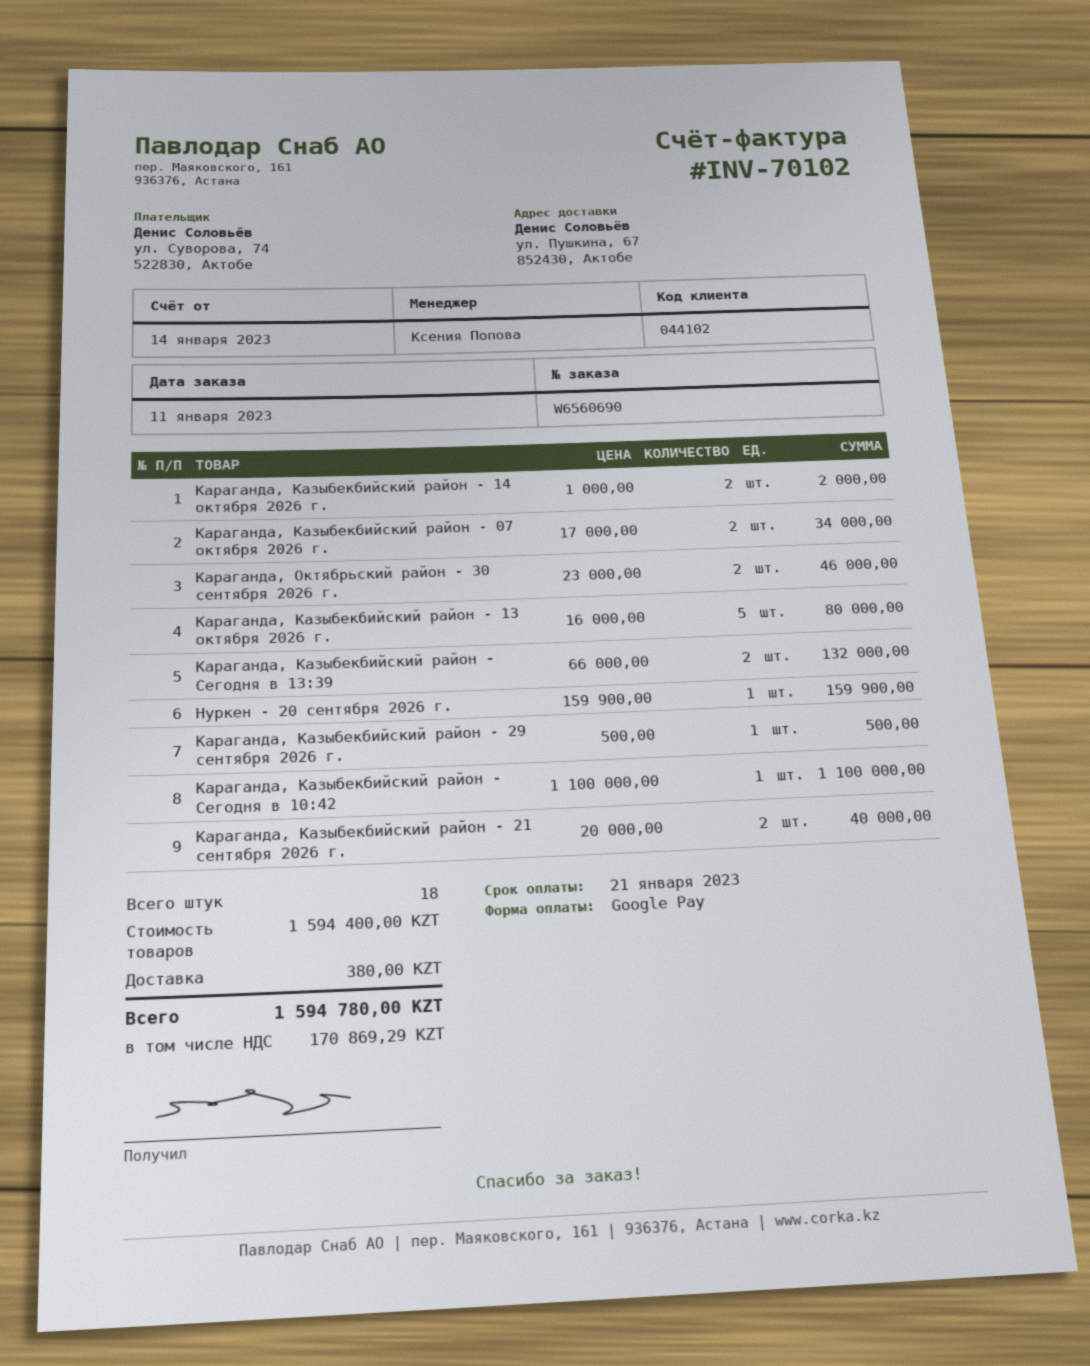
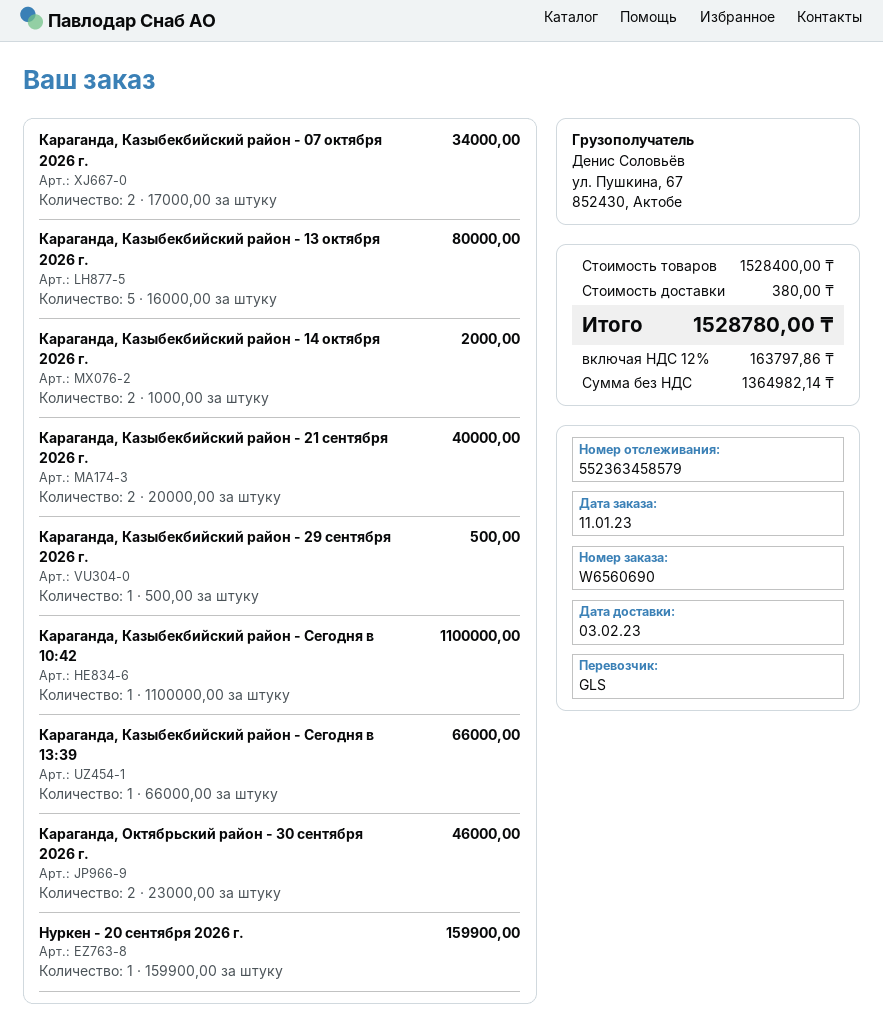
Караганда, Казыбекбийский район - Сегодня в 13:39: 2 x 66000.00 = 132000.00 -> 1 x 66000.00 = 66000.00
subtotal: 1594400.00 -> 1528400.00
tax: 170869.29 -> 163797.86
total: 1594780.00 -> 1528780.00

